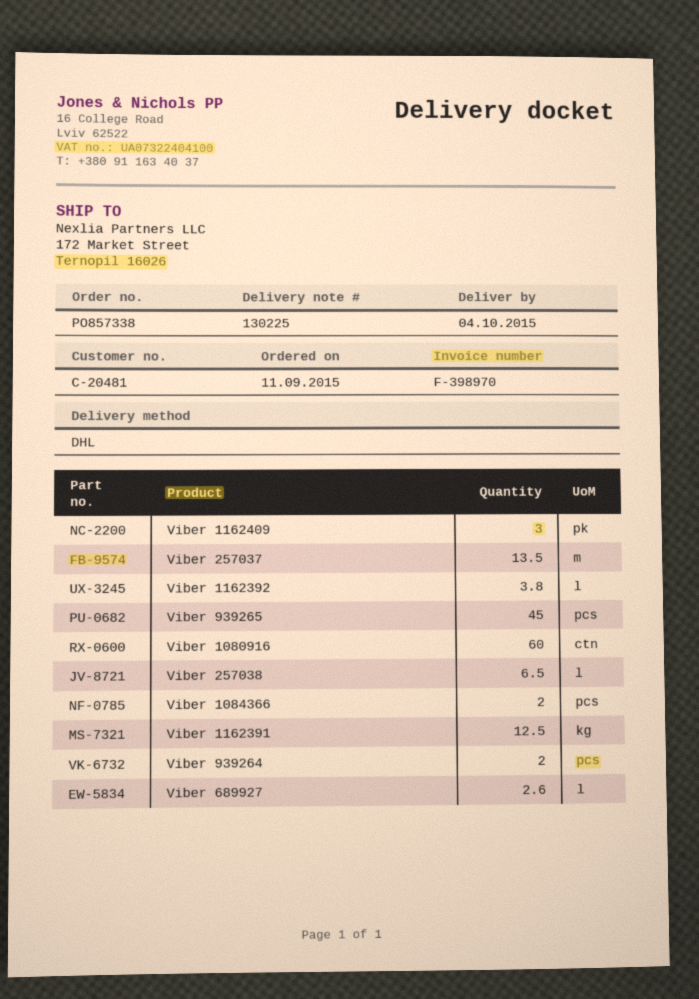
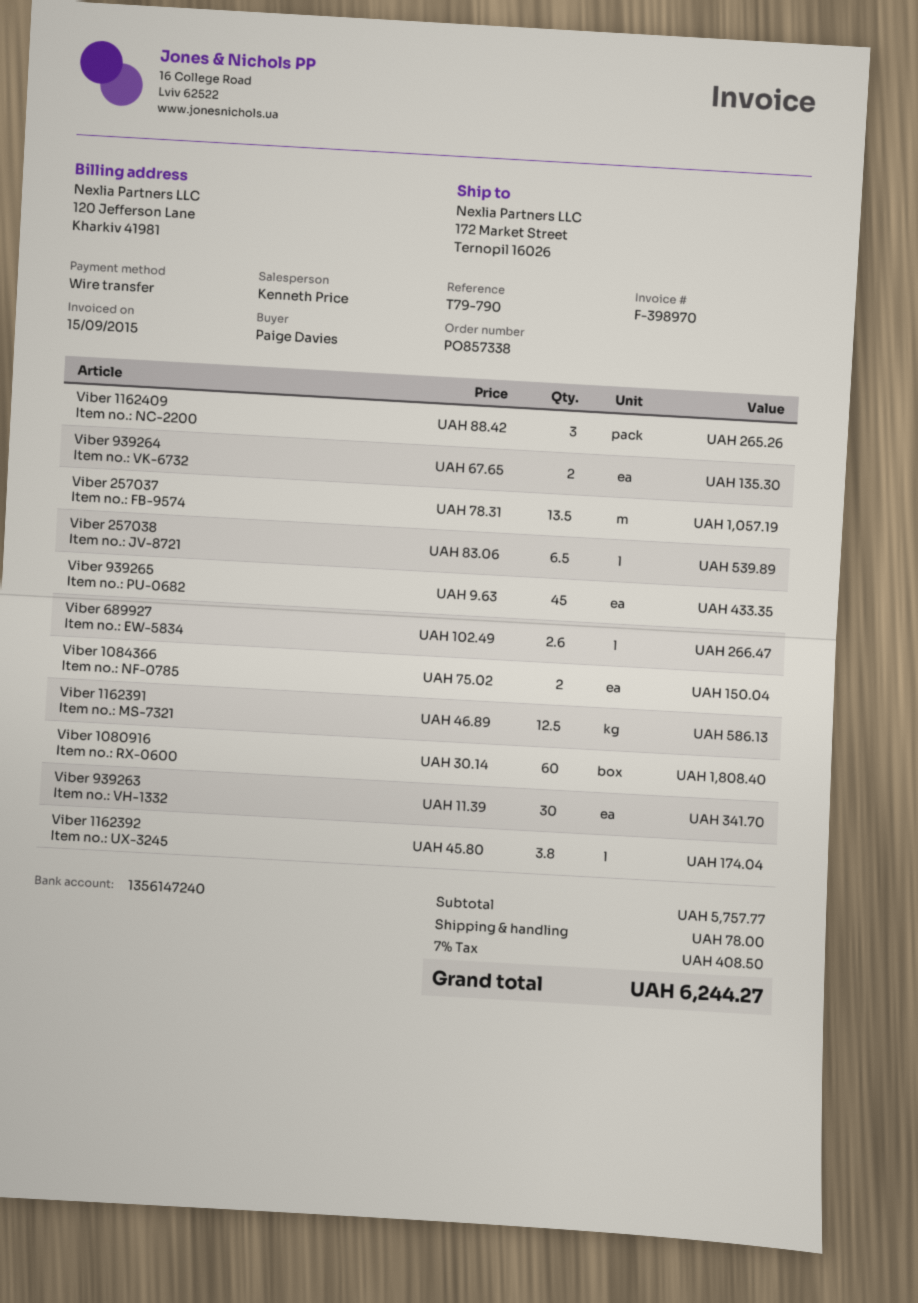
Viber 939263: none -> 30

